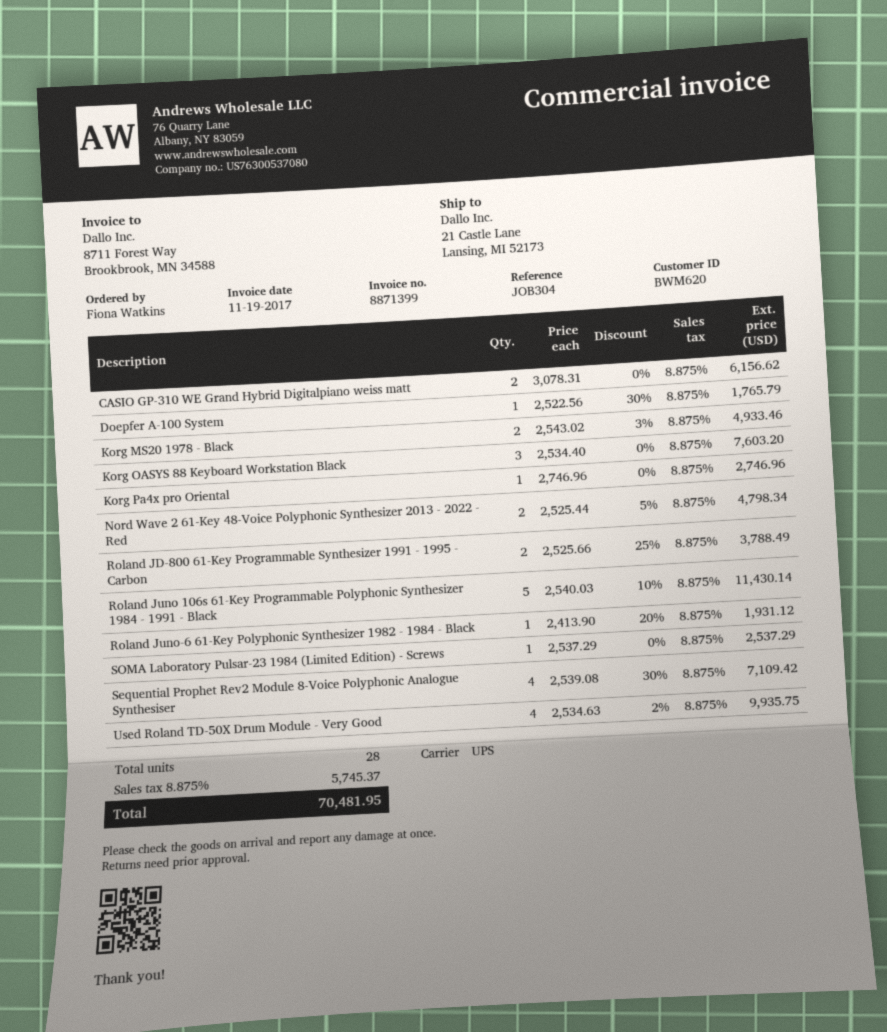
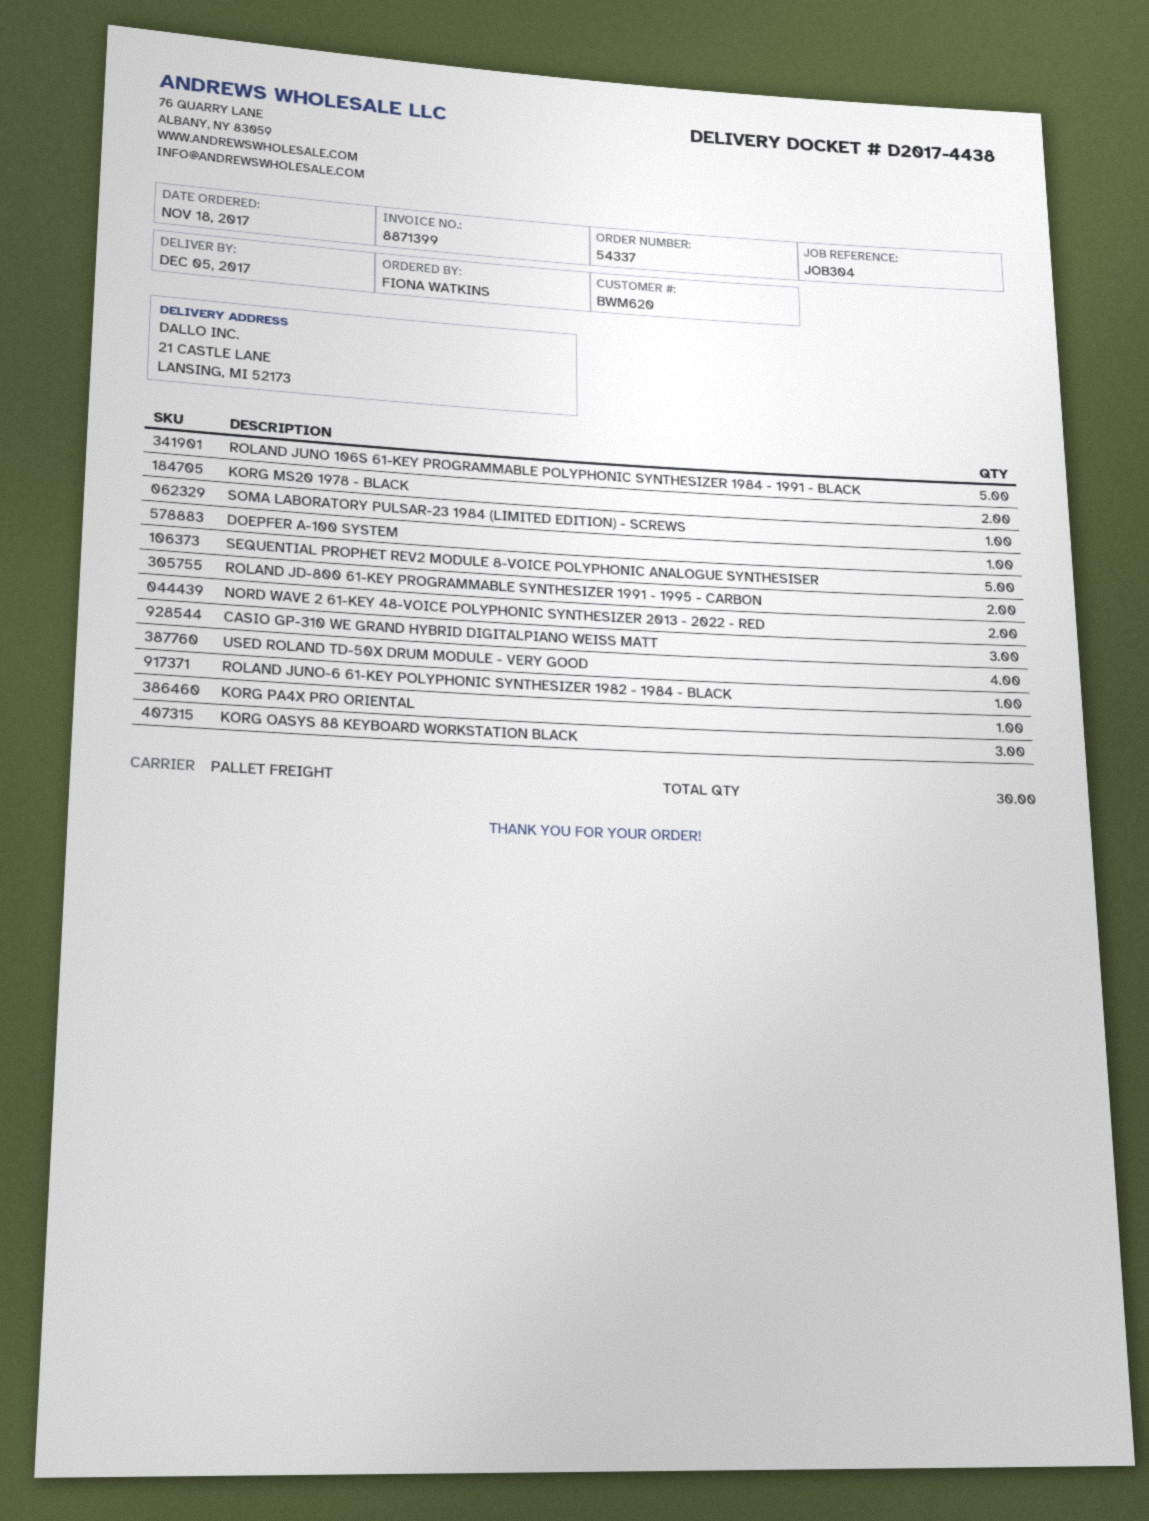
shipping method: UPS -> pallet freight
CASIO GP-310 WE Grand Hybrid Digitalpiano weiss matt: 2 -> 3
Sequential Prophet Rev2 Module 8-Voice Polyphonic Analogue Synthesiser: 4 -> 5
total quantity: 28 -> 30

